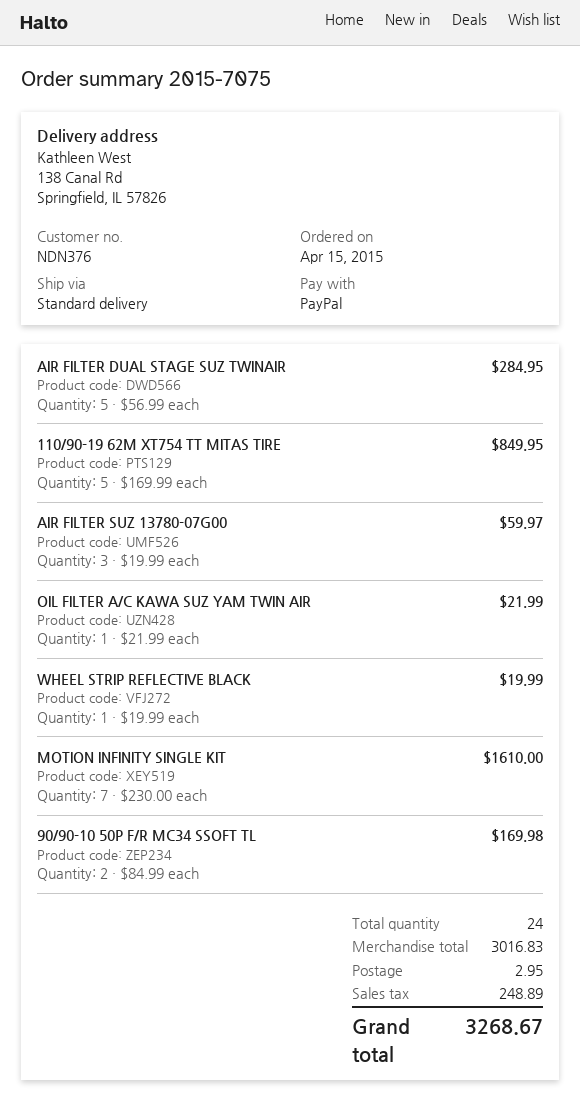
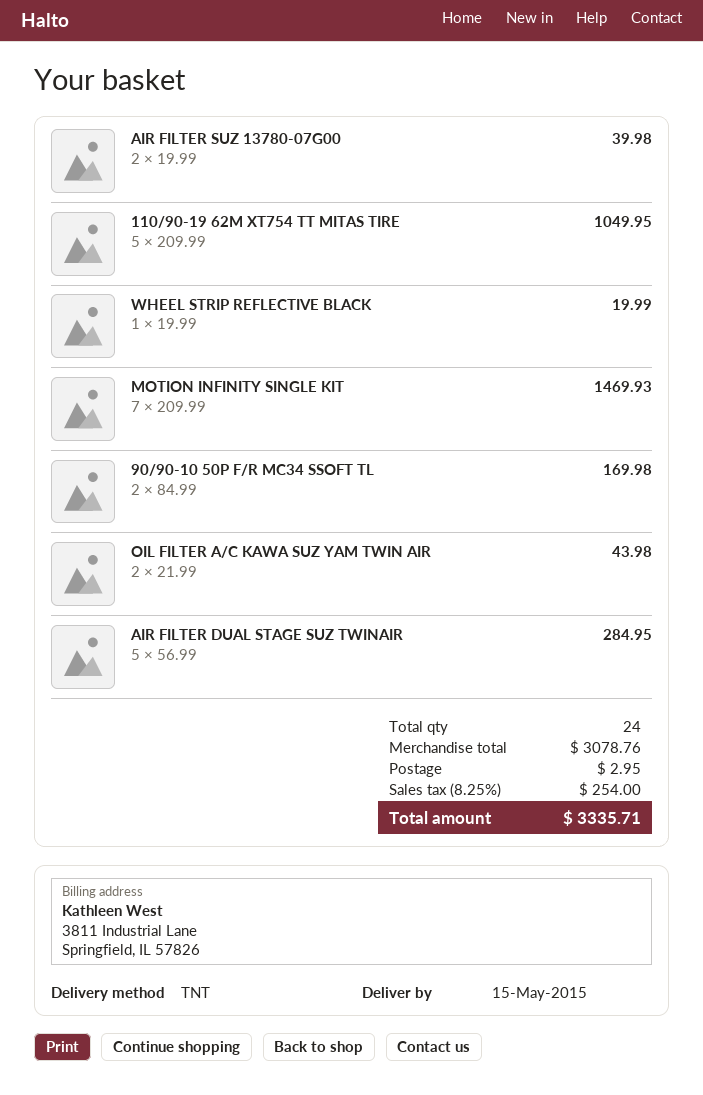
shipping method: standard -> TNT
110/90-19 62M XT754 TT MITAS TIRE: 5 x 169.99 = 849.95 -> 5 x 209.99 = 1049.95
AIR FILTER SUZ 13780-07G00: 3 x 19.99 = 59.97 -> 2 x 19.99 = 39.98
OIL FILTER A/C KAWA SUZ YAM TWIN AIR: 1 x 21.99 = 21.99 -> 2 x 21.99 = 43.98
MOTION INFINITY SINGLE KIT: 7 x 230.00 = 1610.00 -> 7 x 209.99 = 1469.93
subtotal: 3016.83 -> 3078.76
tax: 248.89 -> 254.00
total: 3268.67 -> 3335.71

